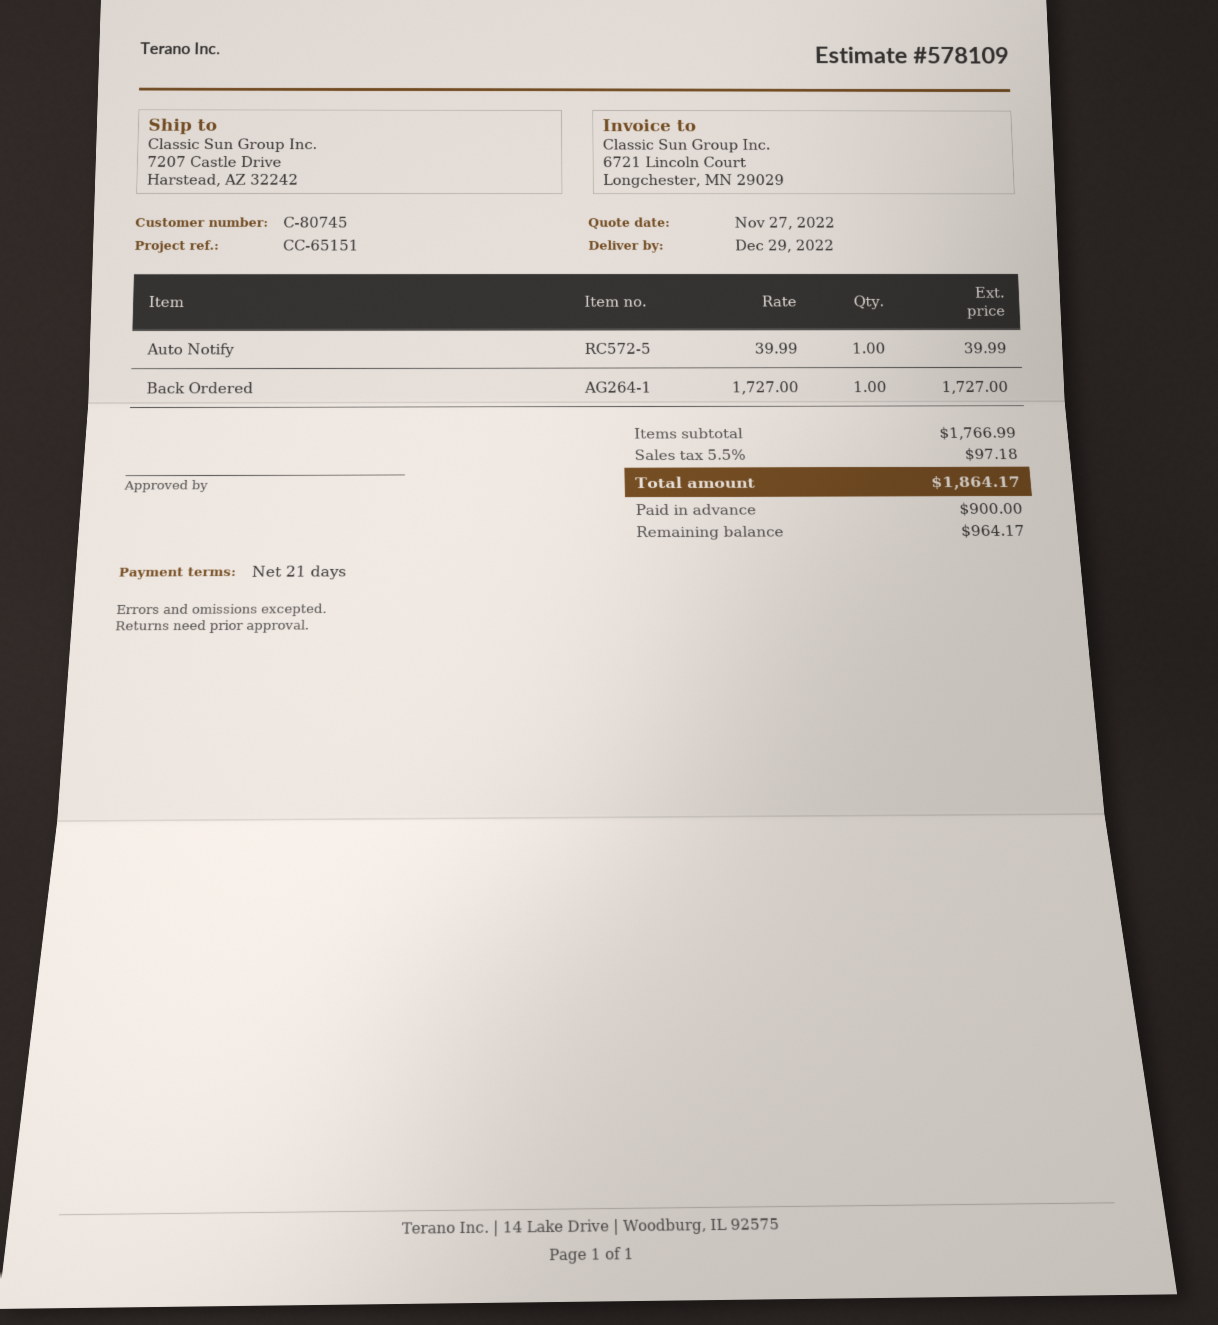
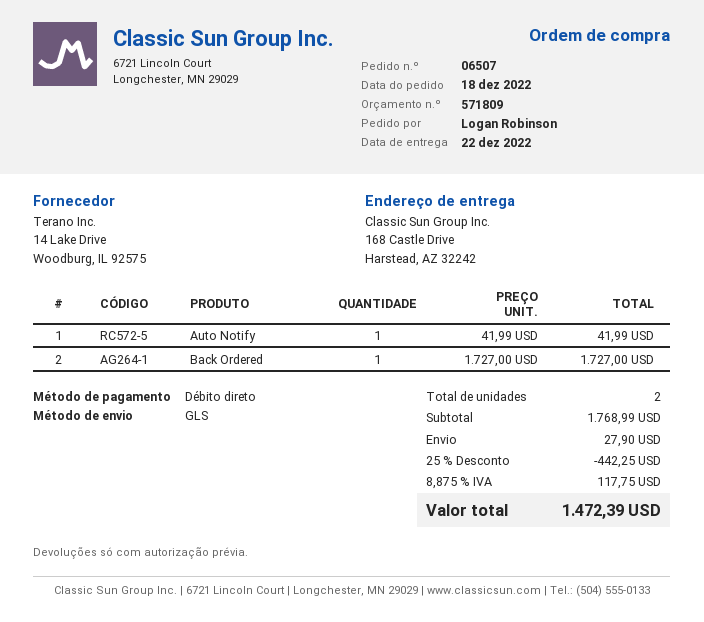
quote number: 578109 -> 571809
delivery date: 2022-12-29 -> 2022-12-22
ship to: 7207 Castle Drive, Harstead, AZ 32242 -> 168 Castle Drive, Harstead, AZ 32242
Auto Notify: 1 x 39.99 = 39.99 -> 1 x 41.99 = 41.99
subtotal: 1766.99 -> 1768.99
discount: none -> 25% = 442.25
shipping: none -> 27.90
tax: 5.5% = 97.18 -> 8.875% = 117.75
total: 1864.17 -> 1472.39

